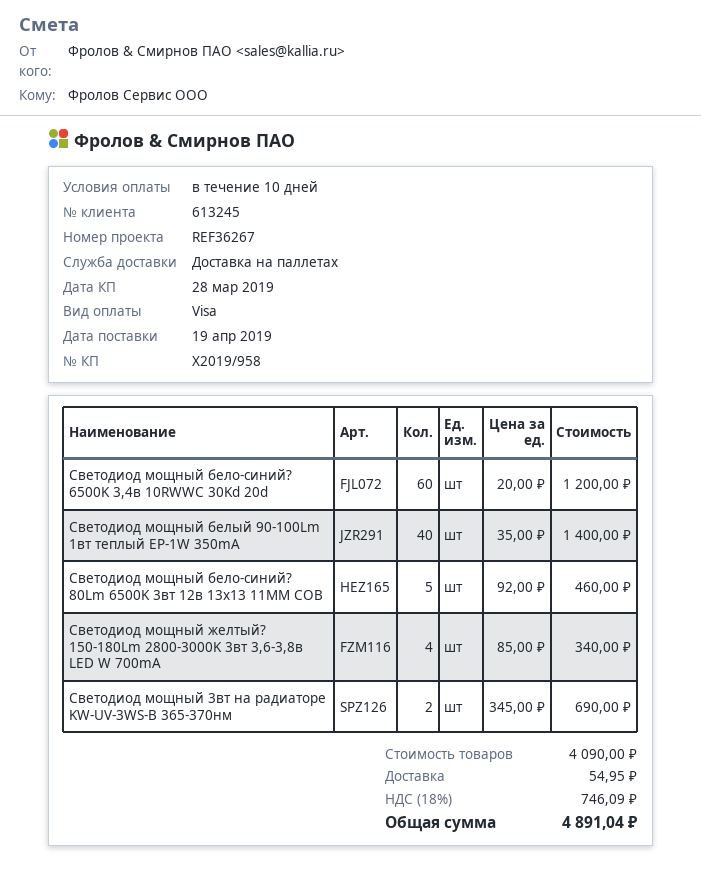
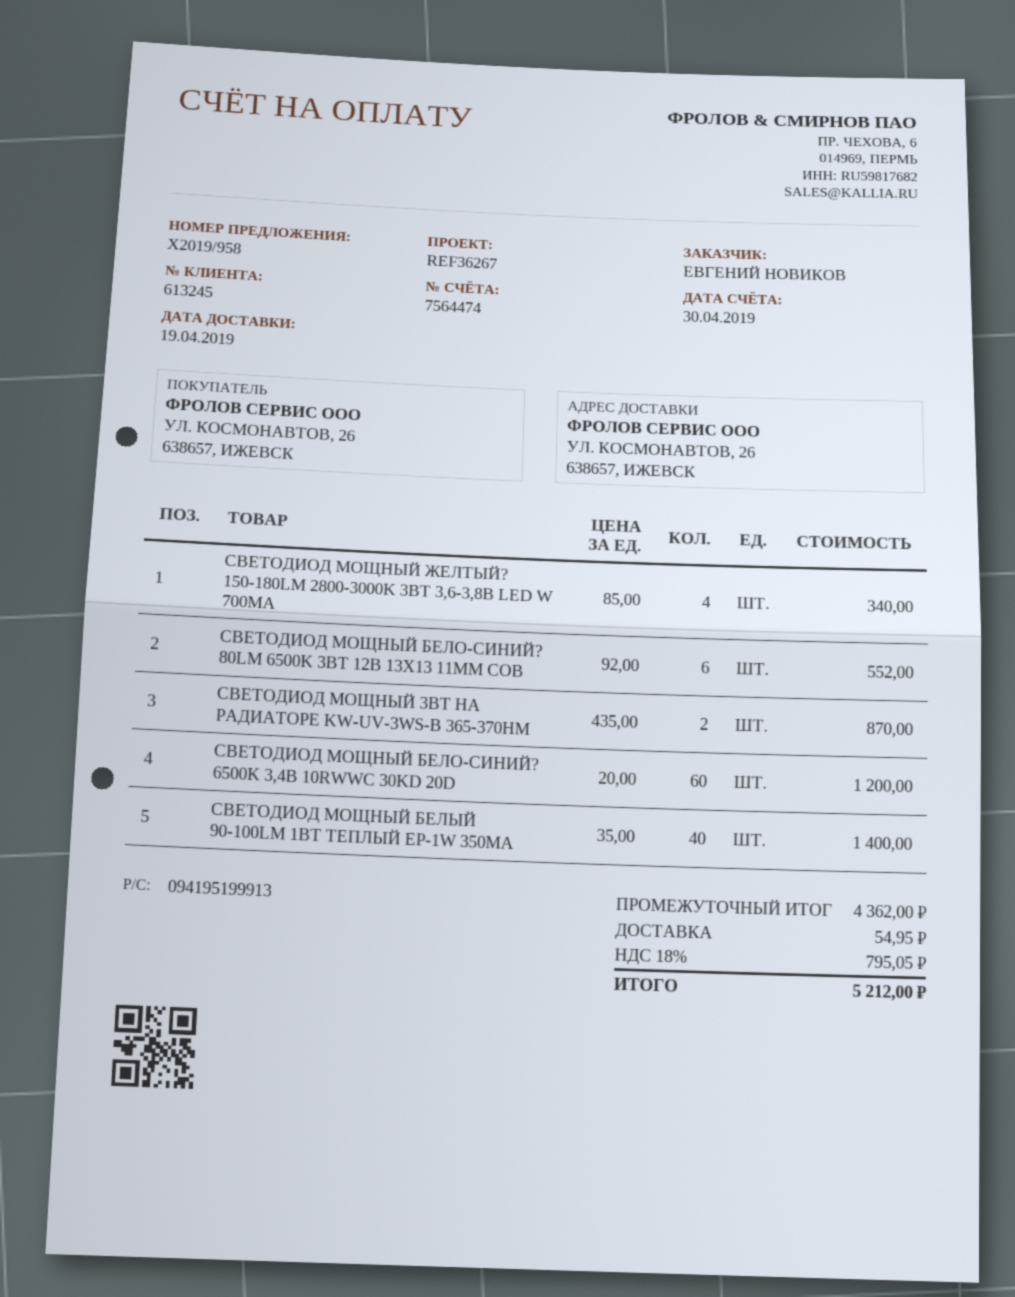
Светодиод мощный бело-синий? 80Lm 6500K 3вт 12в 13х13 11MM COB: 5 x 92.00 = 460.00 -> 6 x 92.00 = 552.00
Светодиод мощный 3вт на радиаторе KW-UV-3WS-B 365-370нм: 2 x 345.00 = 690.00 -> 2 x 435.00 = 870.00
subtotal: 4090.00 -> 4362.00
tax: 18% = 746.09 -> 18% = 795.05
total: 4891.04 -> 5212.00

